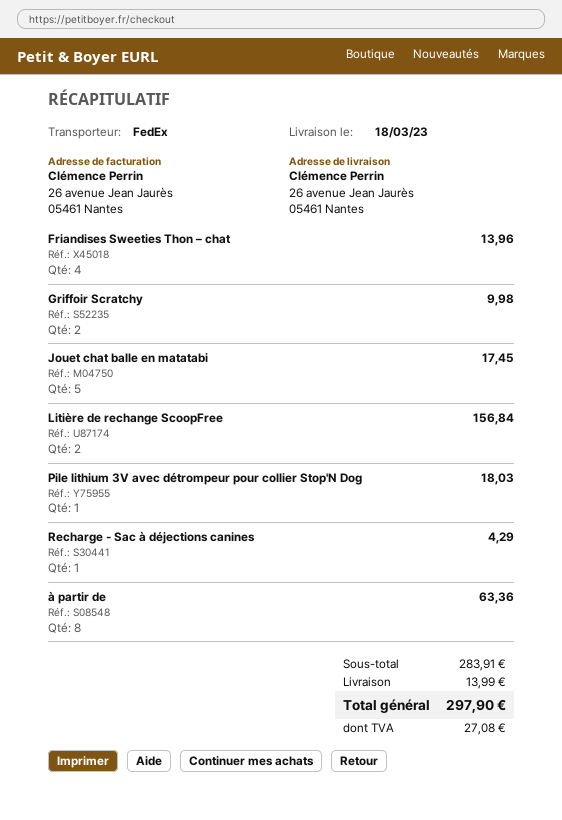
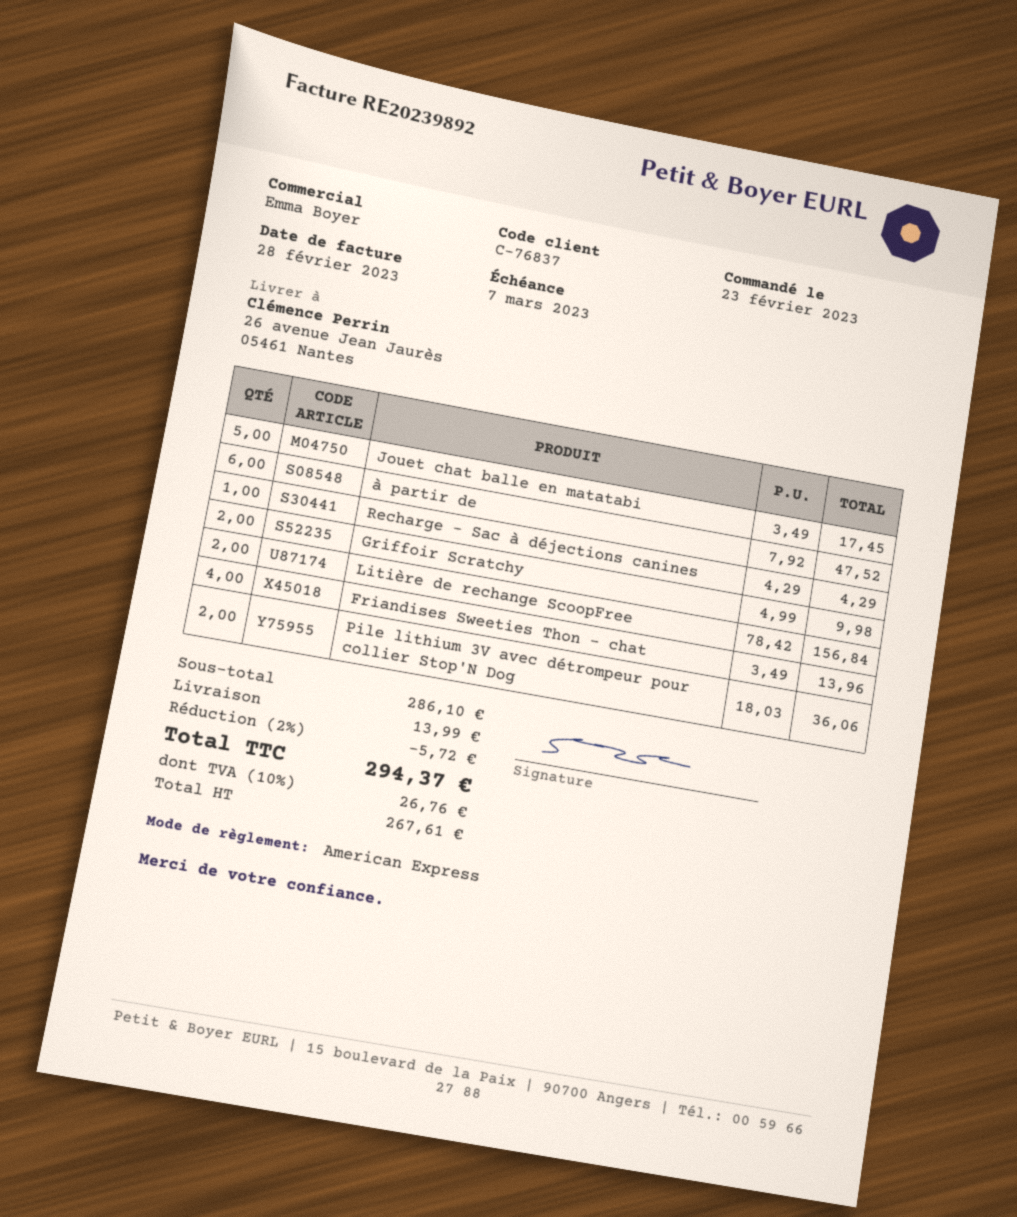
Pile lithium 3V avec détrompeur pour collier Stop'N Dog: 1 for 18.03 -> 2 for 36.06
à partir de: 8 for 63.36 -> 6 for 47.52
subtotal: 283.91 -> 286.10
discount: none -> 2% = 5.72
tax: 27.08 -> 26.76
total: 297.90 -> 294.37

